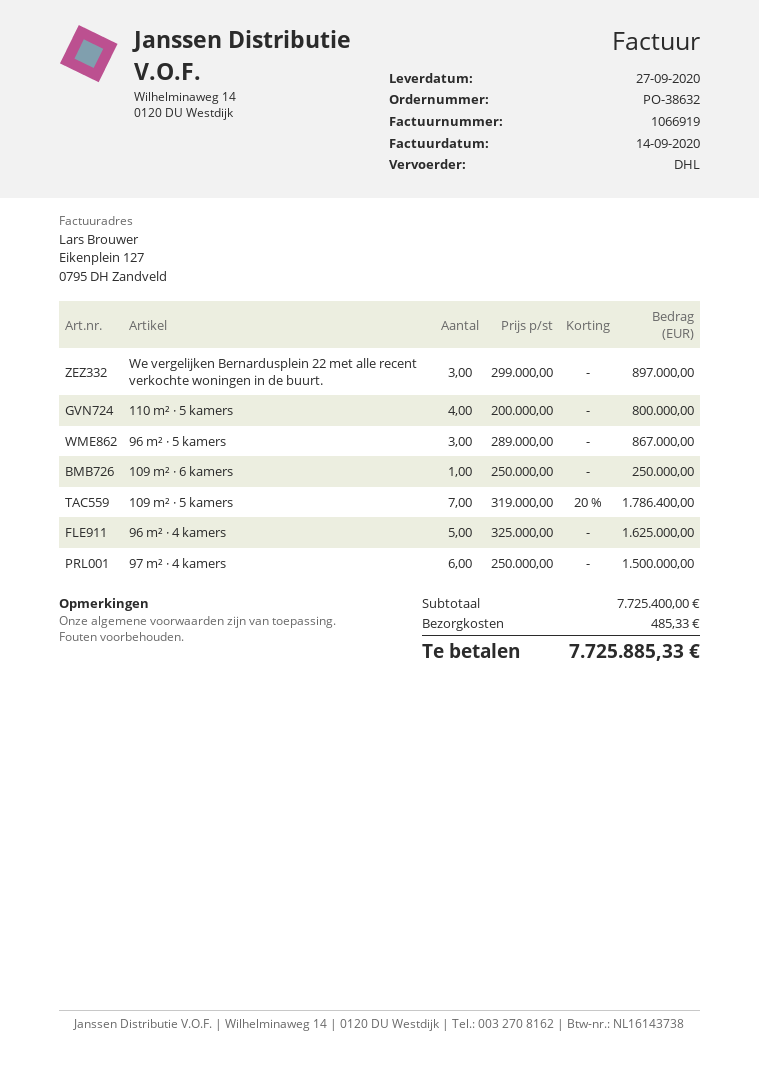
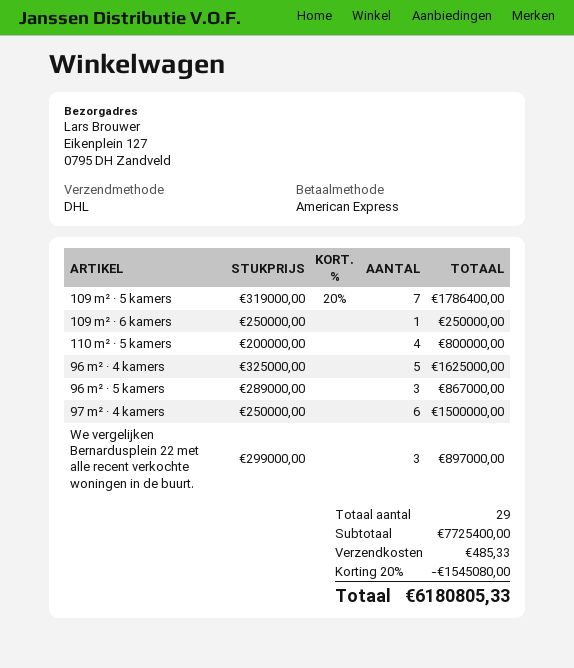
discount: none -> 20% = 1545080.00
total: 7725885.33 -> 6180805.33

